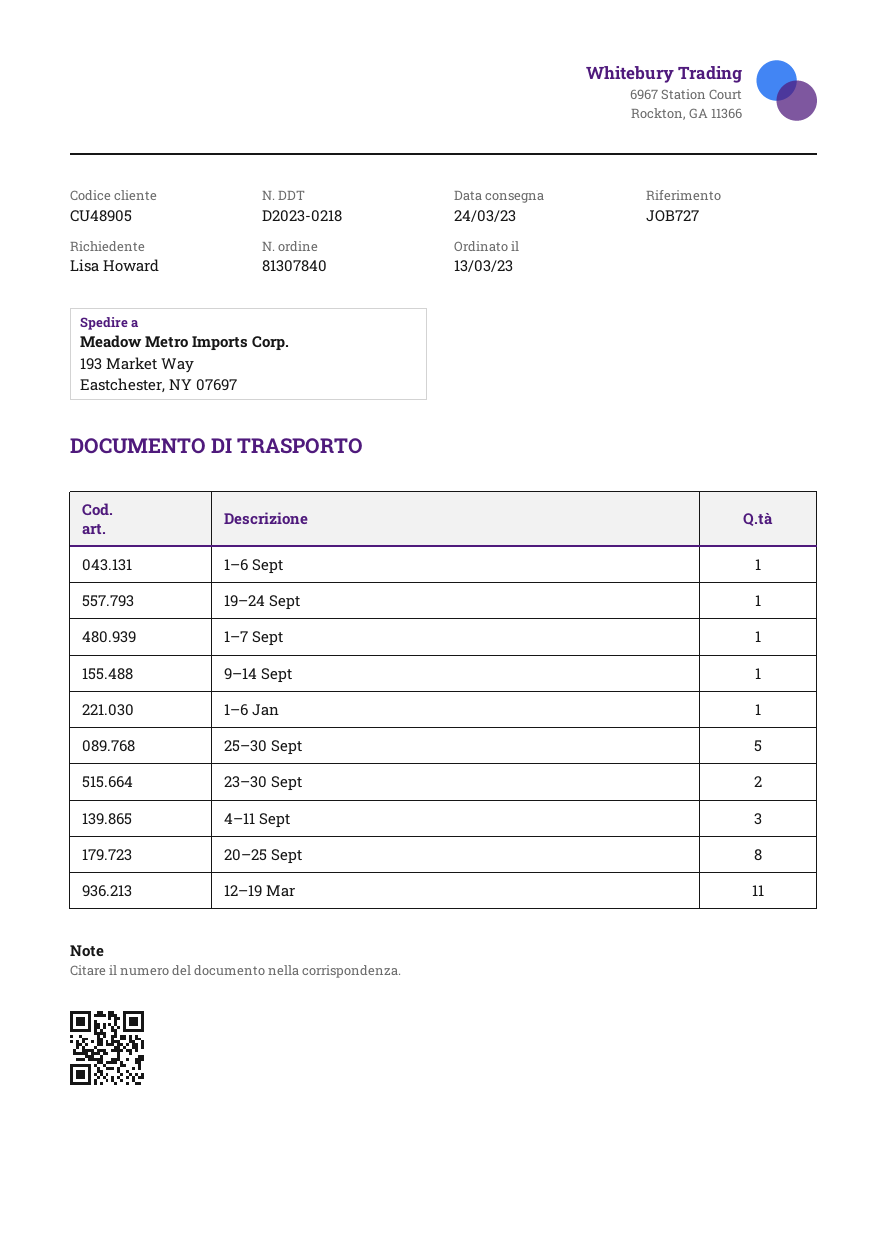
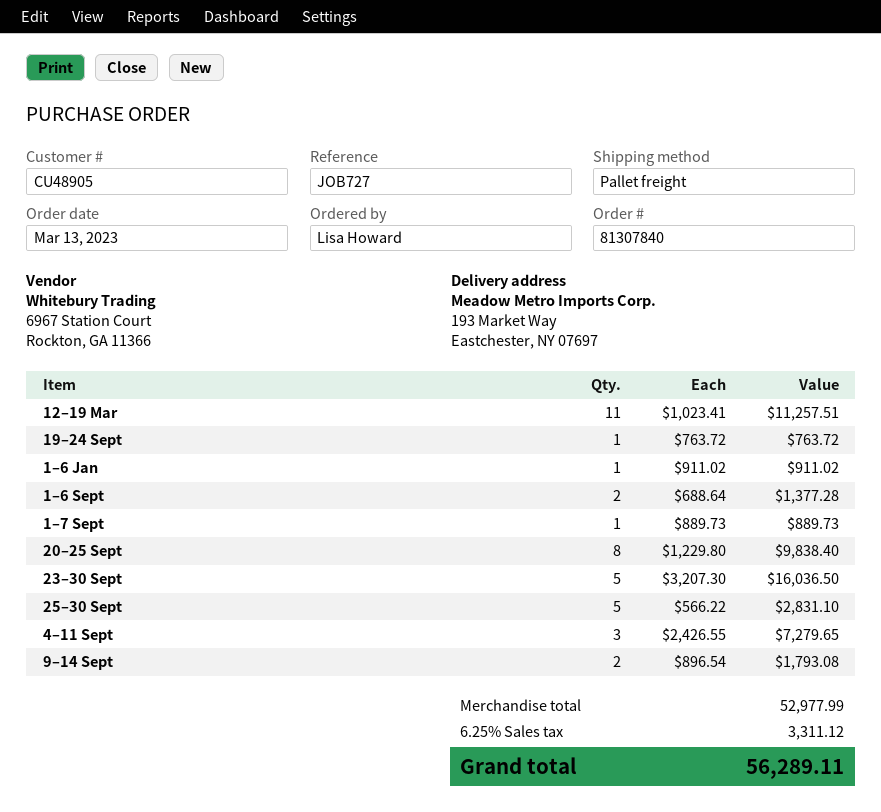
1–6 Sept: 1 -> 2
9–14 Sept: 1 -> 2
23–30 Sept: 2 -> 5

